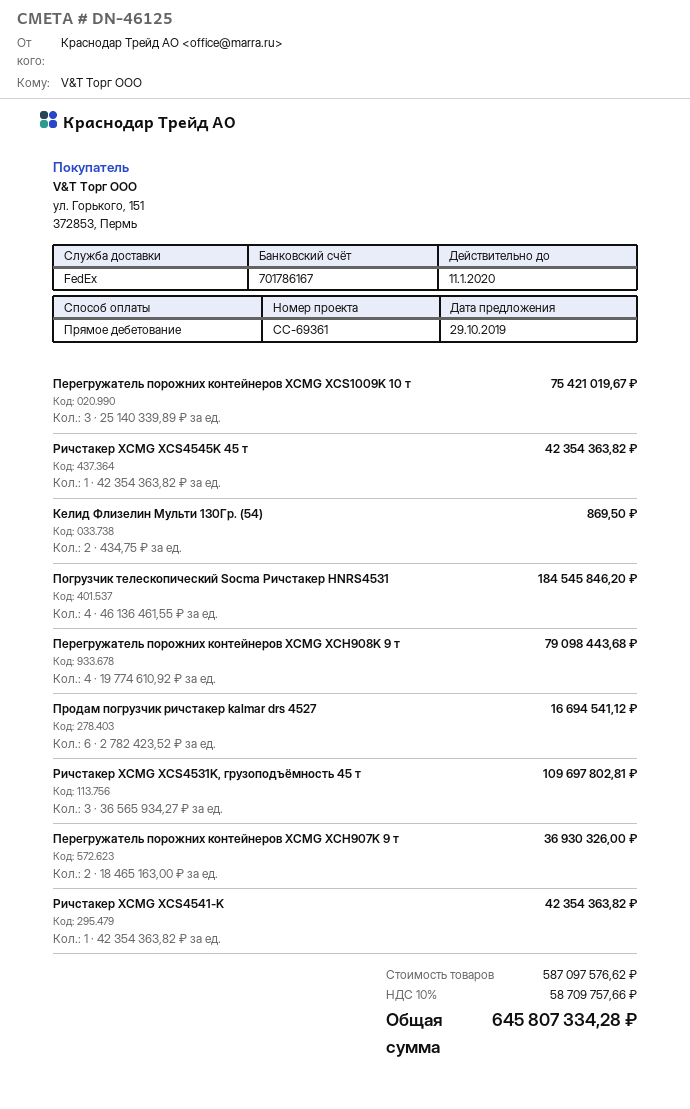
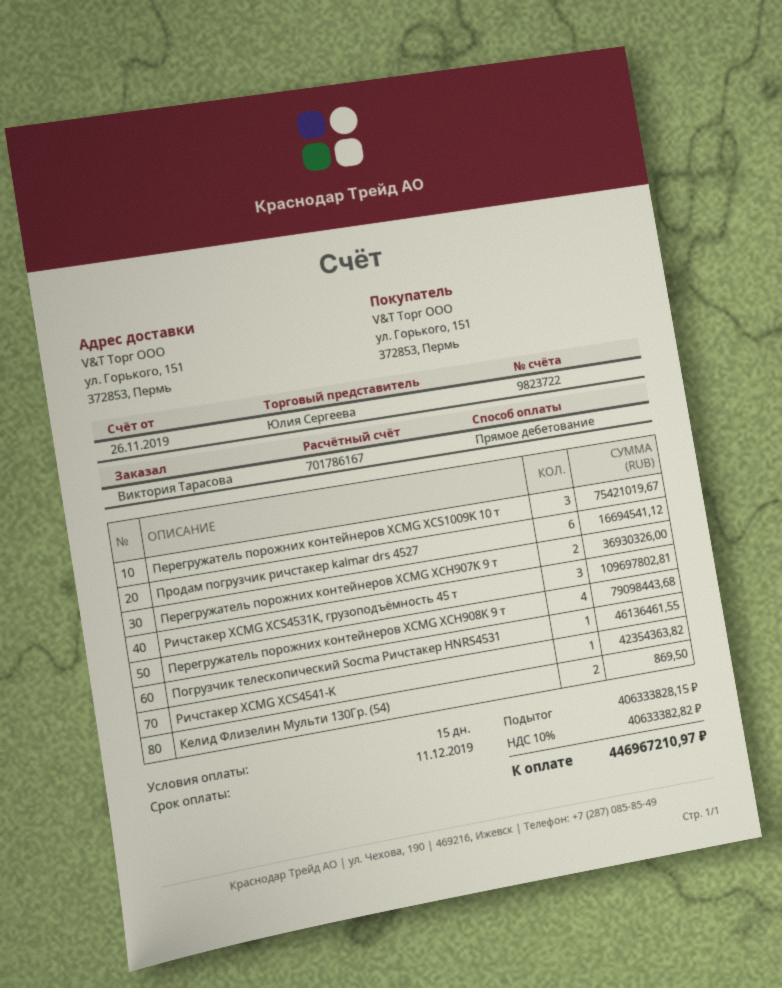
Ричстакер XCMG XCS4545K 45 т: 1 for 42354363.82 -> none
Погрузчик телескопический Socma Ричстакер HNRS4531: 4 for 184545846.20 -> 1 for 46136461.55
subtotal: 587097576.62 -> 406333828.15
tax: 10% = 58709757.66 -> 10% = 40633382.82
total: 645807334.28 -> 446967210.97

